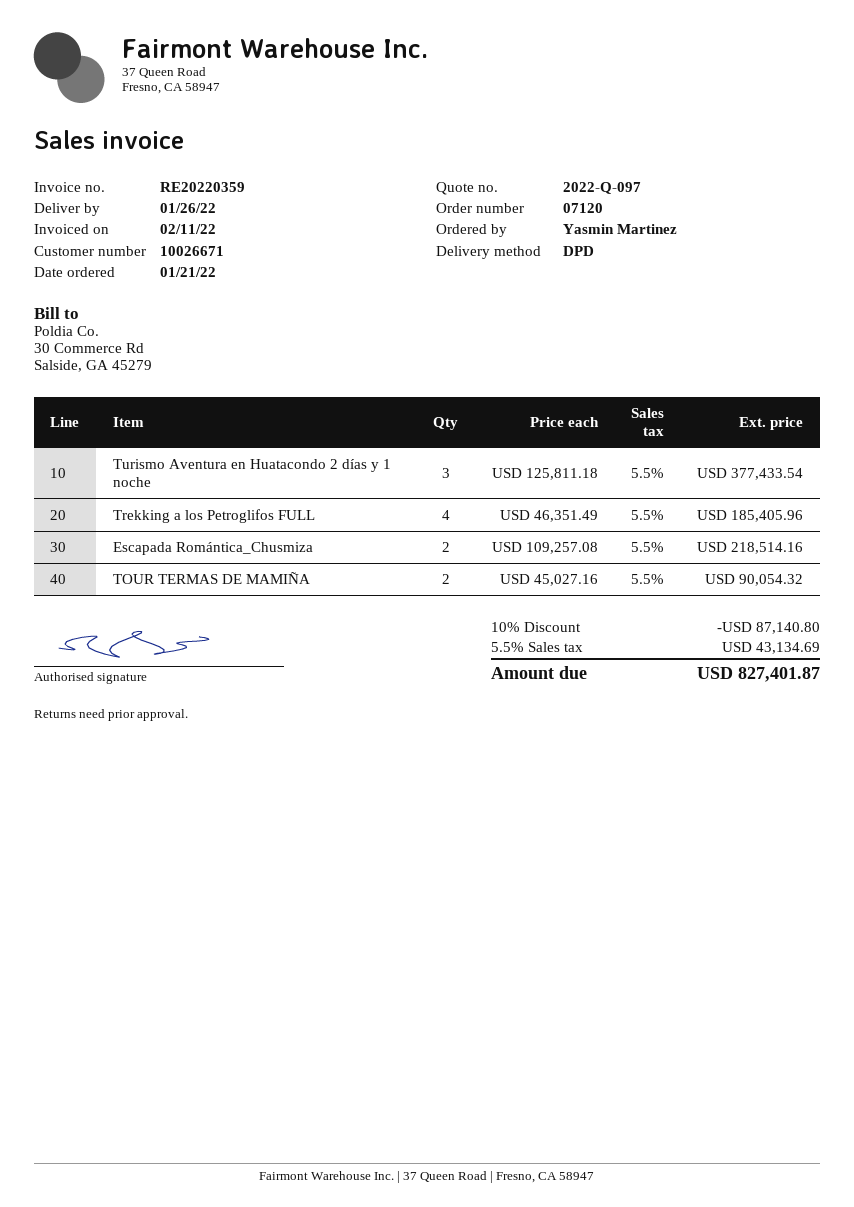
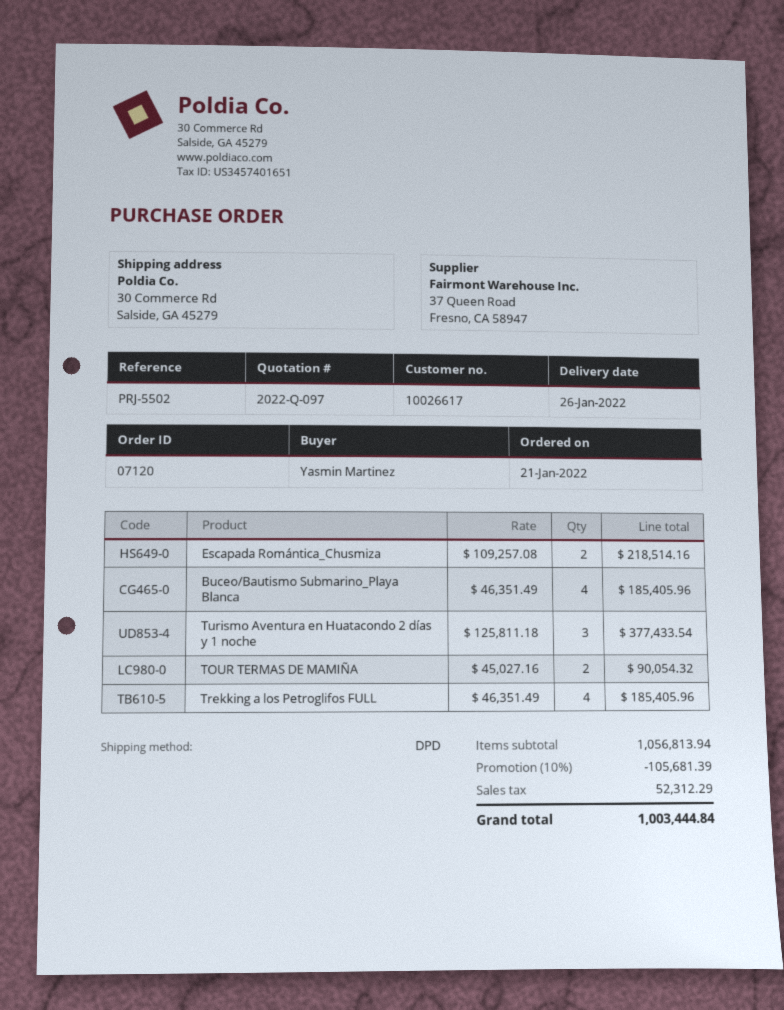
customer number: 10026671 -> 10026617
Buceo/Bautismo Submarino_Playa Blanca: none -> 4 x 46351.49 = 185405.96
discount: 10% = 87140.80 -> 10% = 105681.39
tax: 43134.69 -> 52312.29
total: 827401.87 -> 1003444.84

